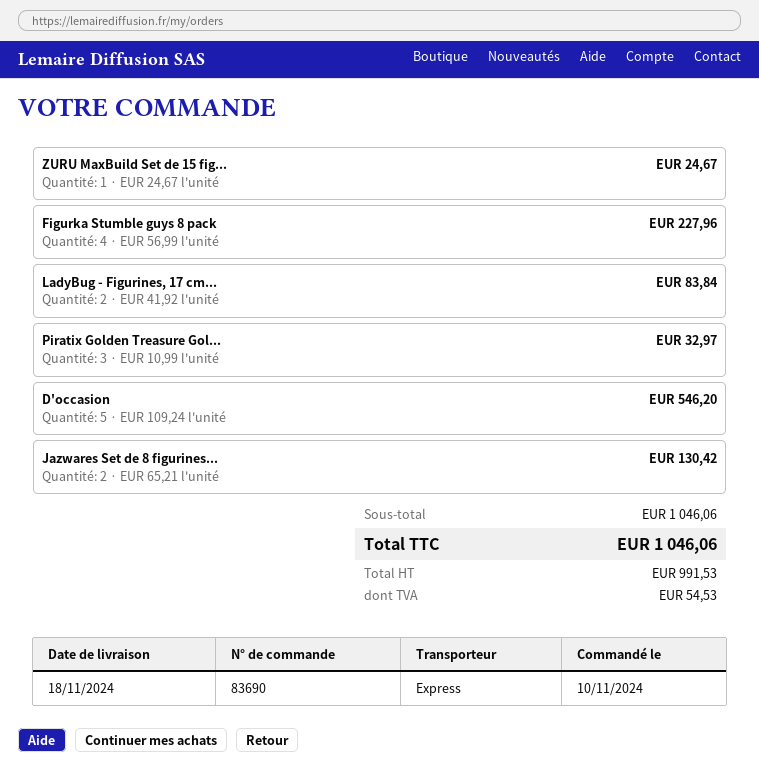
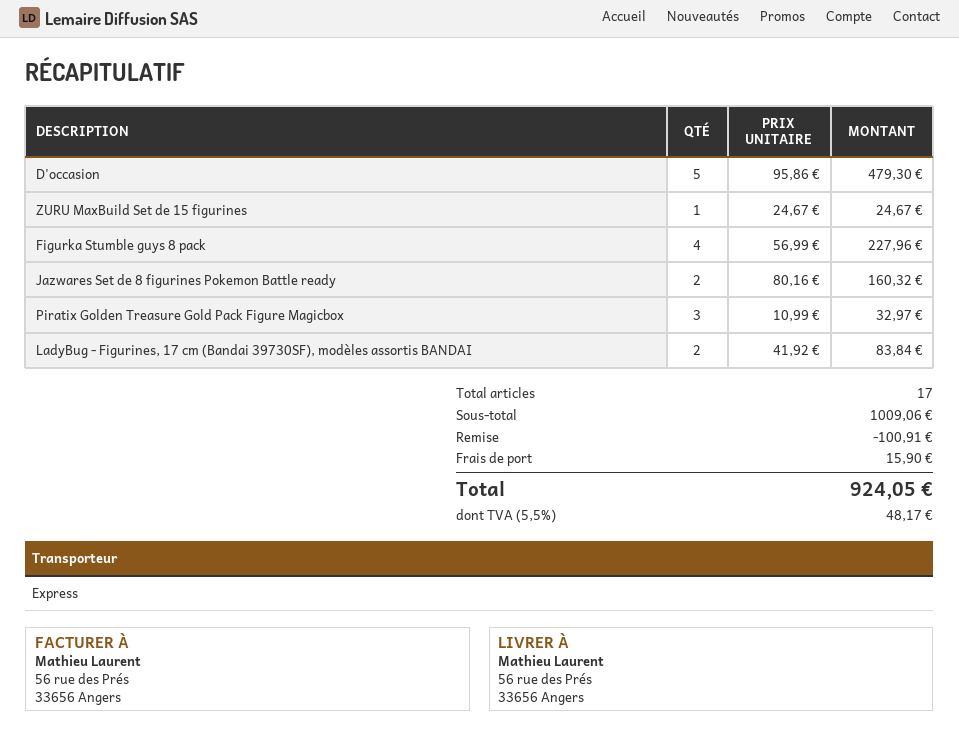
D'occasion: 5 x 109.24 = 546.20 -> 5 x 95.86 = 479.30
Jazwares Set de 8 figurines...: 2 x 65.21 = 130.42 -> 2 x 80.16 = 160.32
subtotal: 1046.06 -> 1009.06
discount: none -> 100.91
shipping: none -> 15.90
tax: 54.53 -> 48.17
total: 1046.06 -> 924.05

